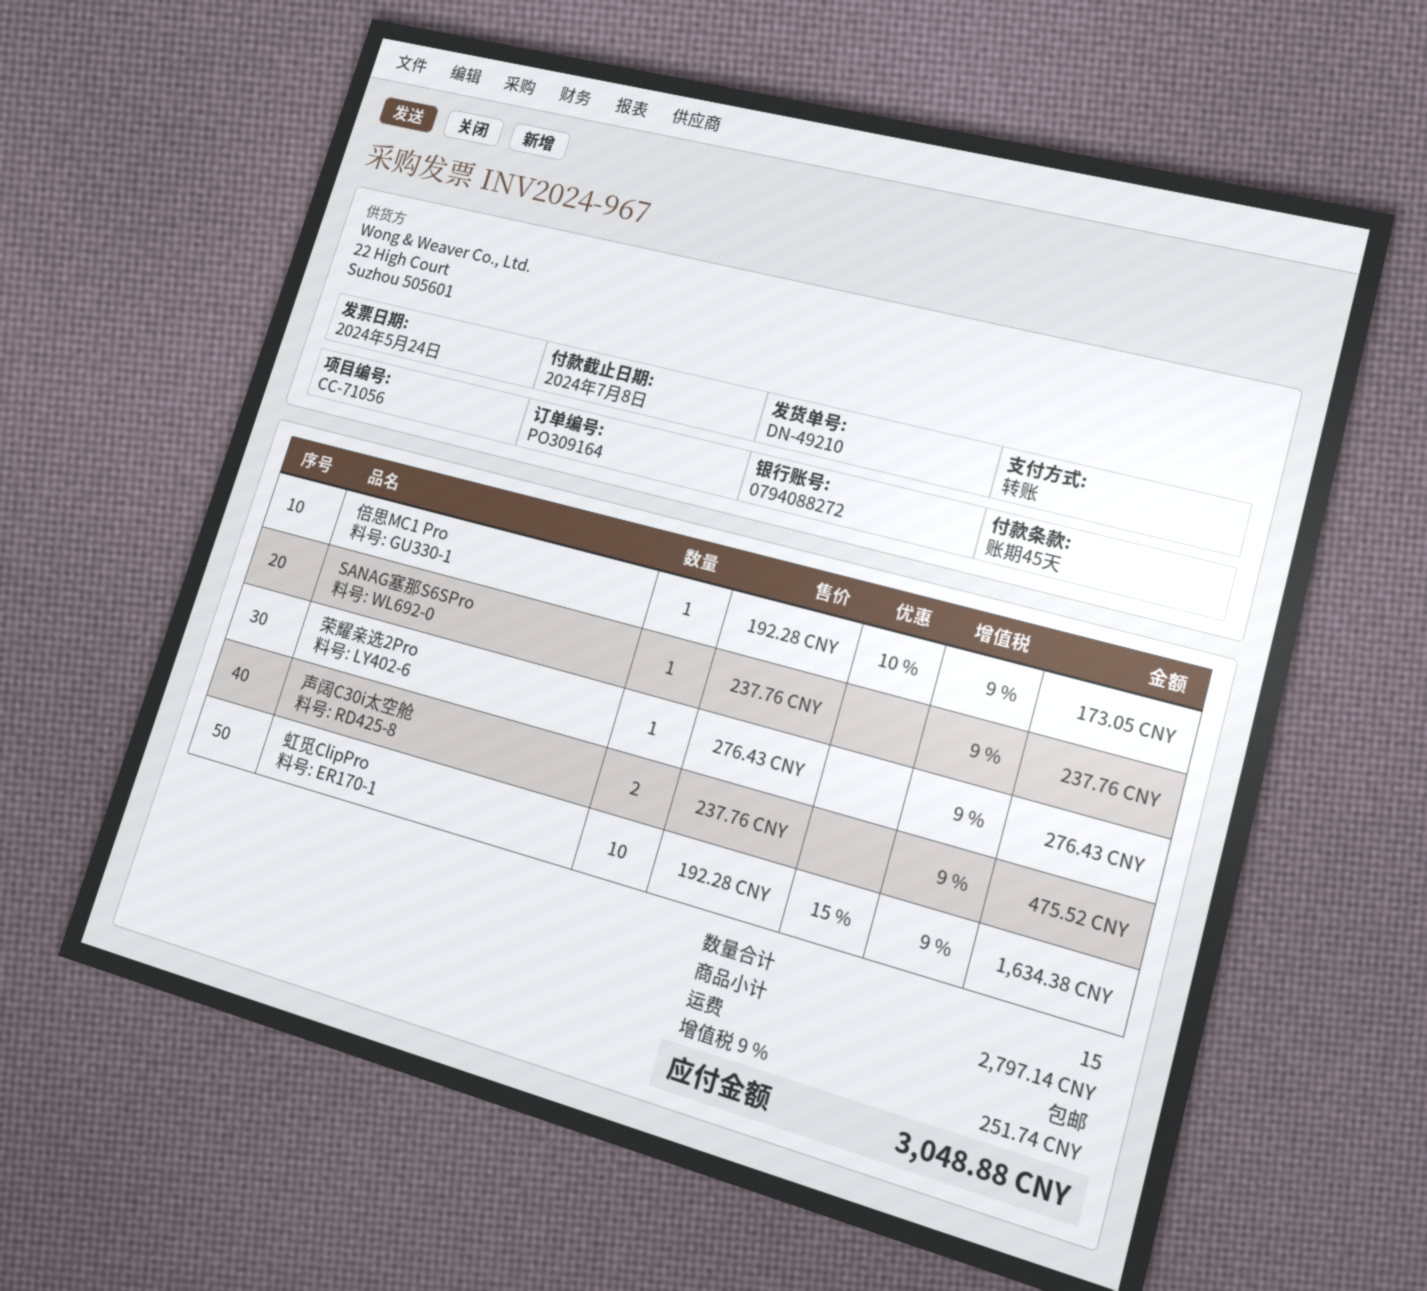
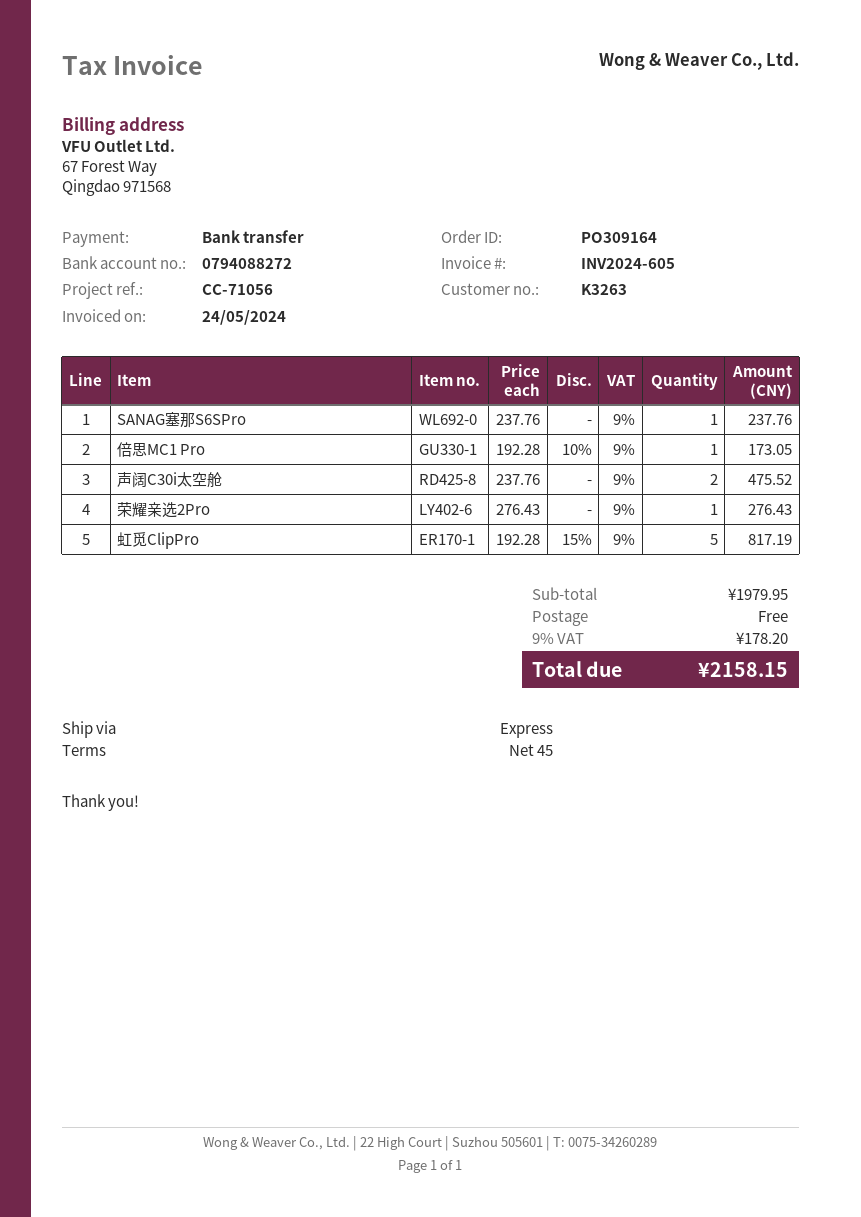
invoice number: INV2024-967 -> INV2024-605
虹觅ClipPro: 10 x 192.28 - 15% = 1634.38 -> 5 x 192.28 - 15% = 817.19
subtotal: 2797.14 -> 1979.95
tax: 9% = 251.74 -> 9% = 178.20
total: 3048.88 -> 2158.15

